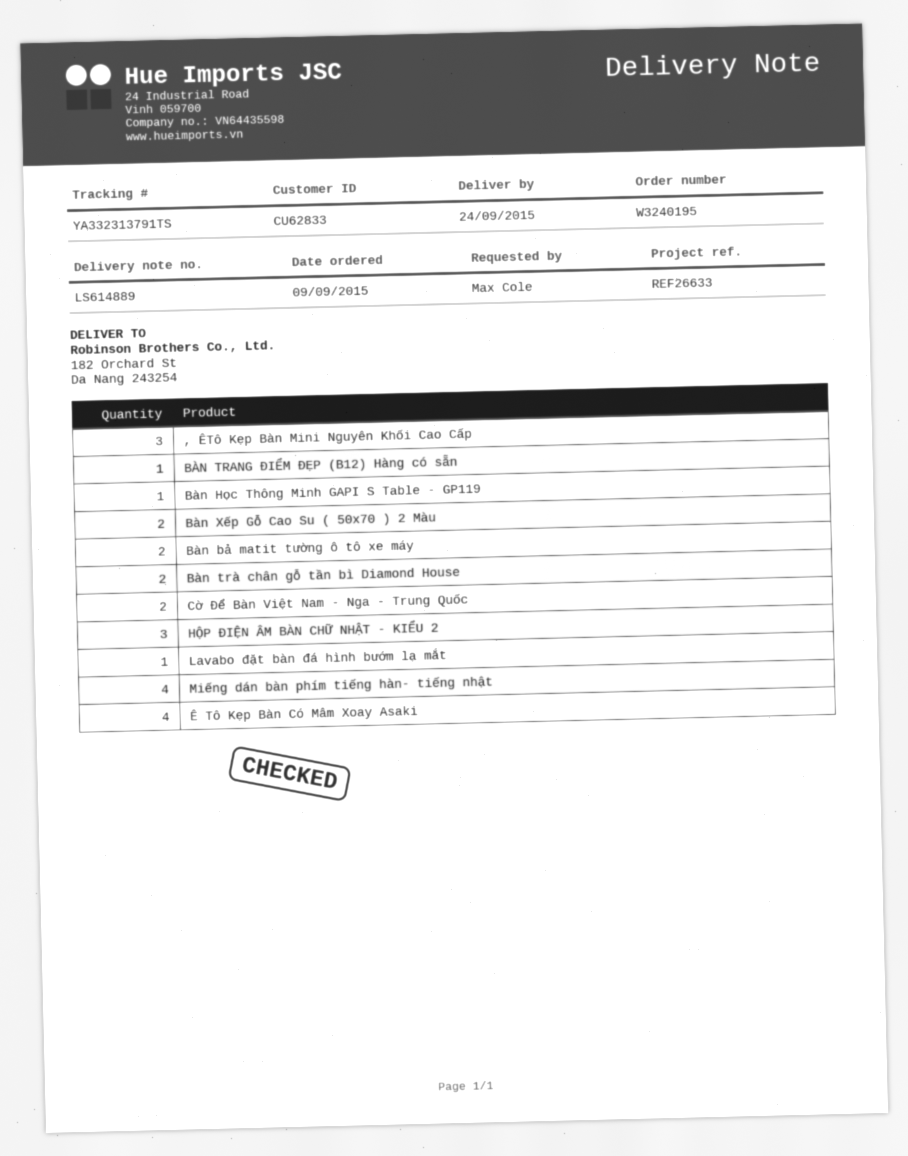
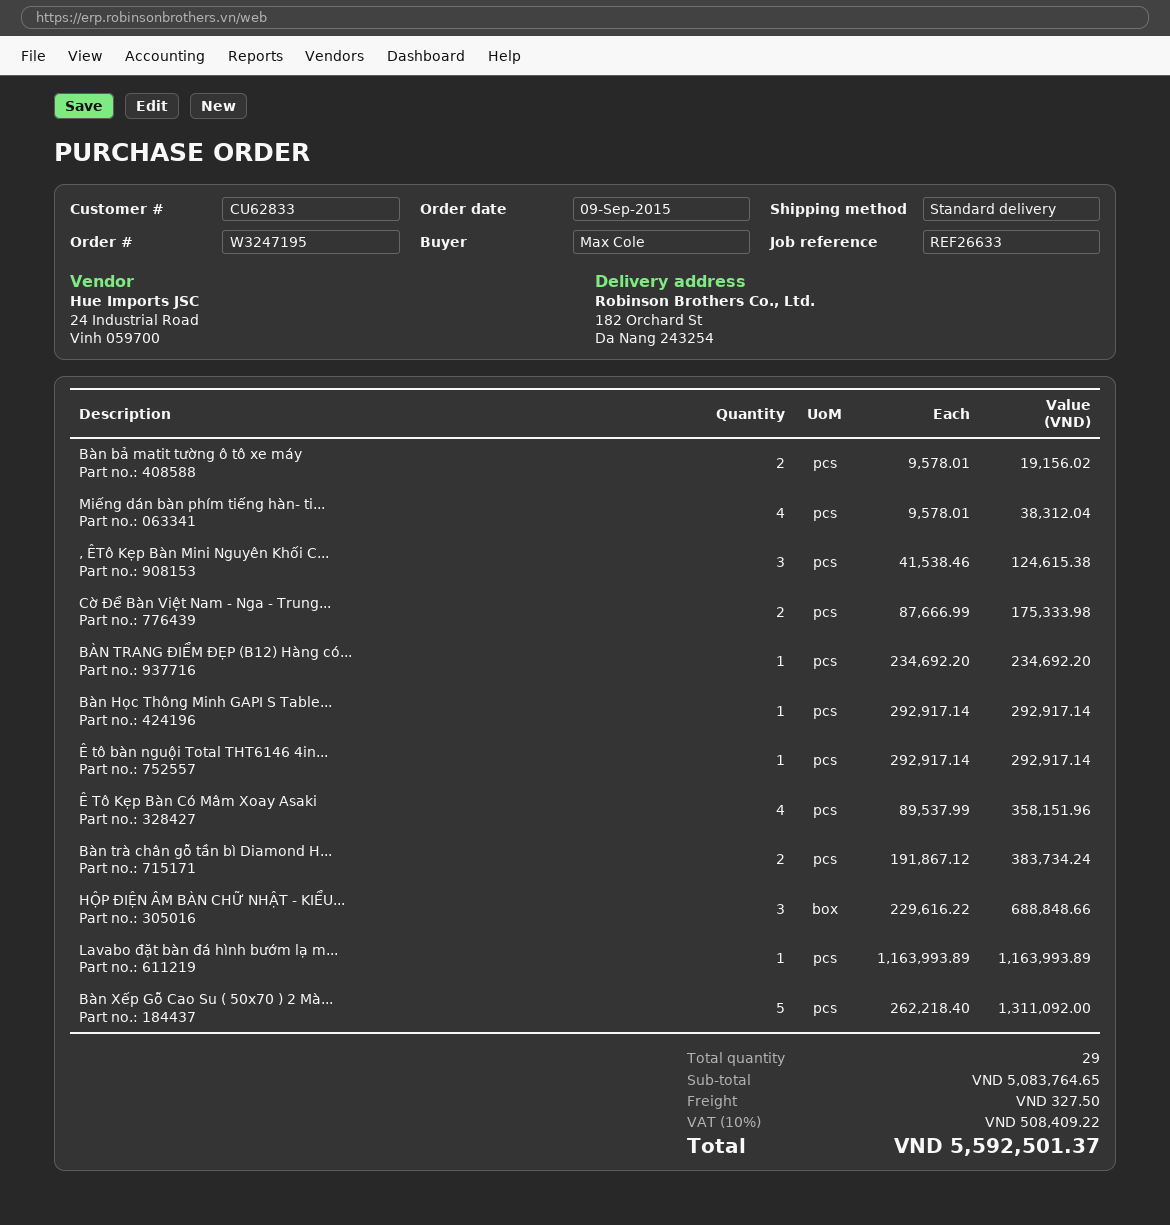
order number: W3240195 -> W3247195
Bàn Xếp Gỗ Cao Su ( 50x70 ) 2 Màu: 2 -> 5
Ê tô bàn nguội Total THT6146 4in...: none -> 1

